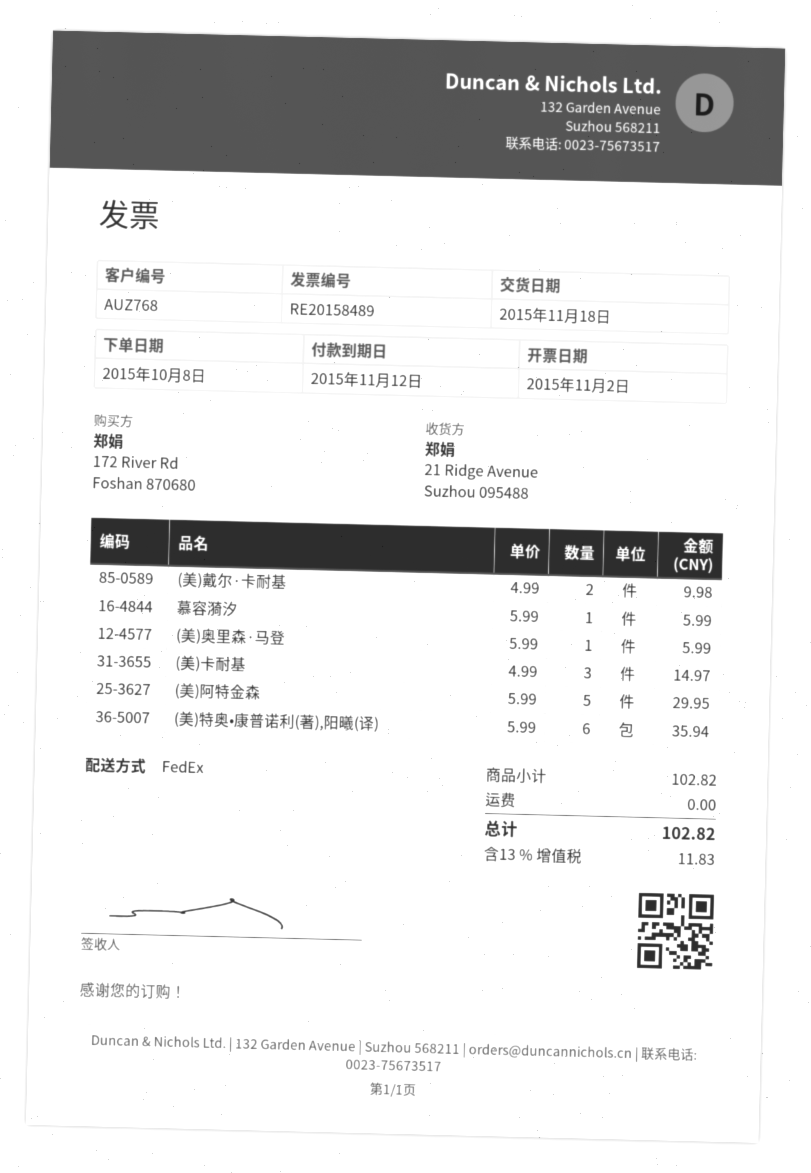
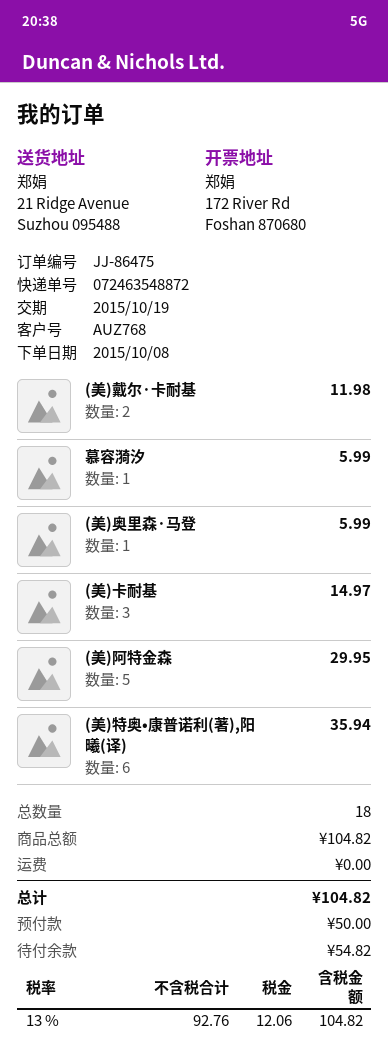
delivery date: 2015-11-18 -> 2015-10-19
(美)戴尔·卡耐基: 2 for 9.98 -> 2 for 11.98
subtotal: 102.82 -> 104.82
tax: 13% = 11.83 -> 13% = 12.06
total: 102.82 -> 104.82

